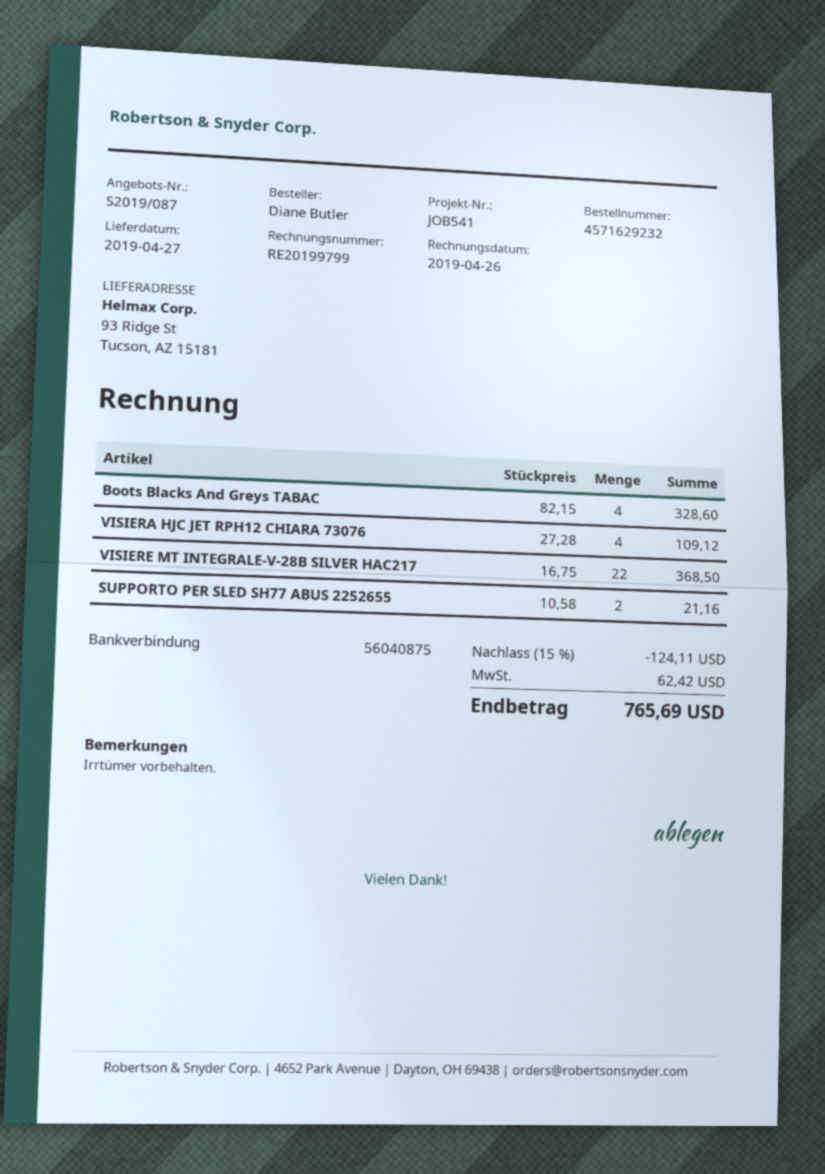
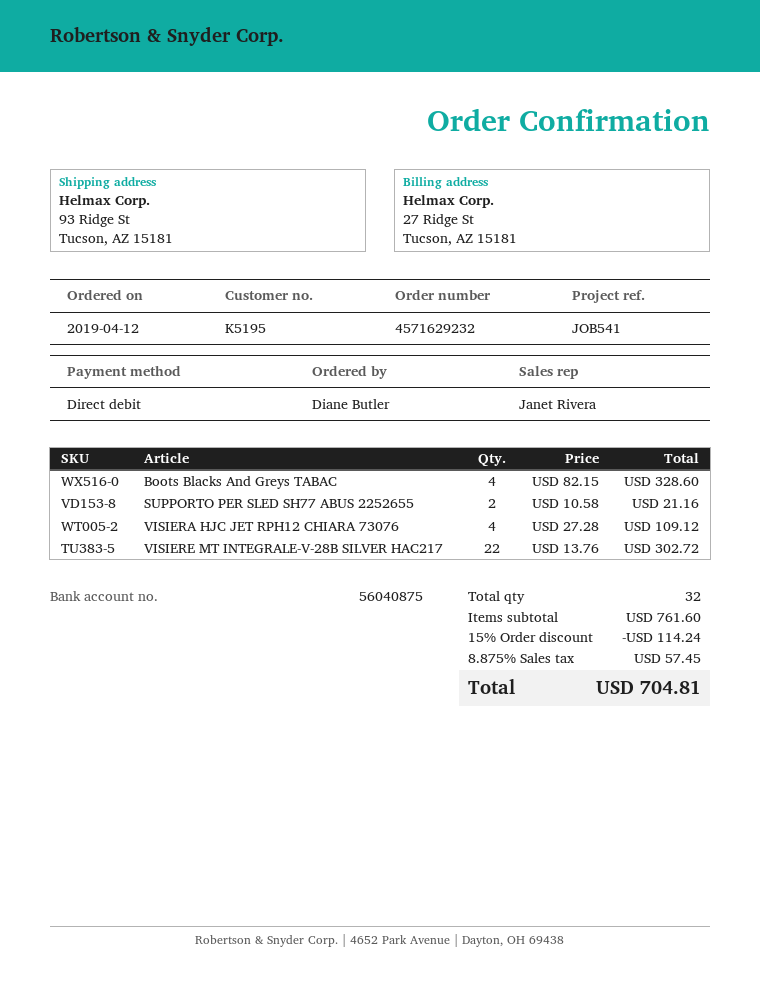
VISIERE MT INTEGRALE-V-28B SILVER HAC217: 22 x 16.75 = 368.50 -> 22 x 13.76 = 302.72
discount: 15% = 124.11 -> 15% = 114.24
tax: 62.42 -> 57.45
total: 765.69 -> 704.81

